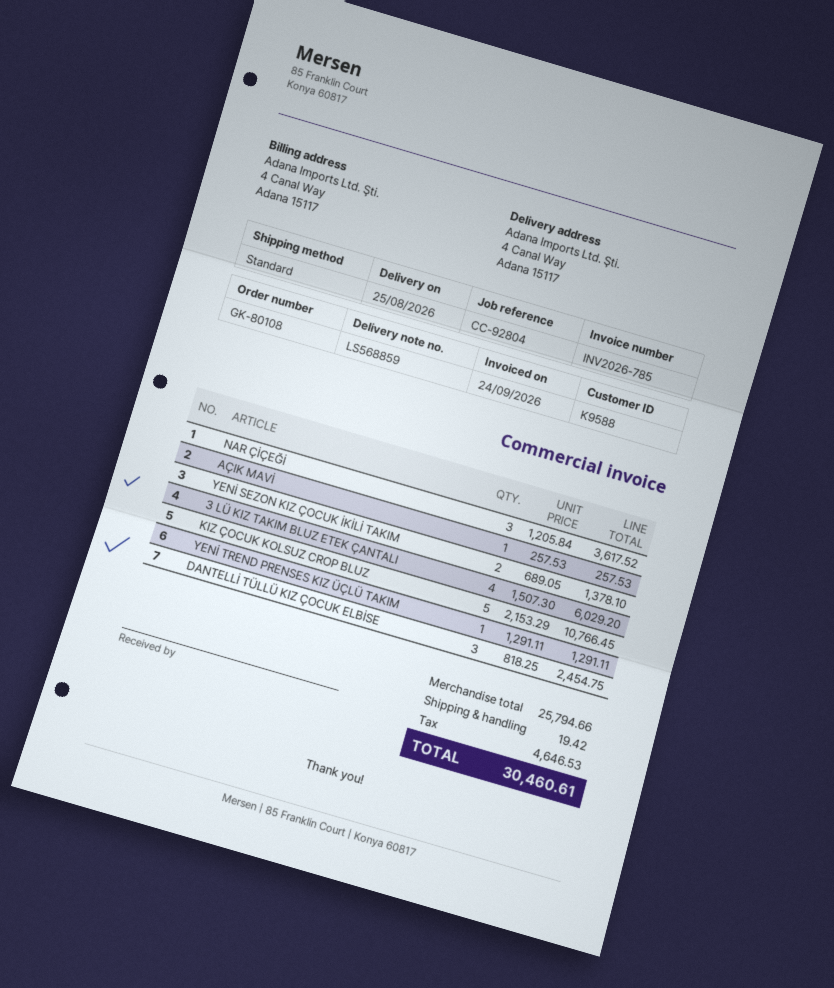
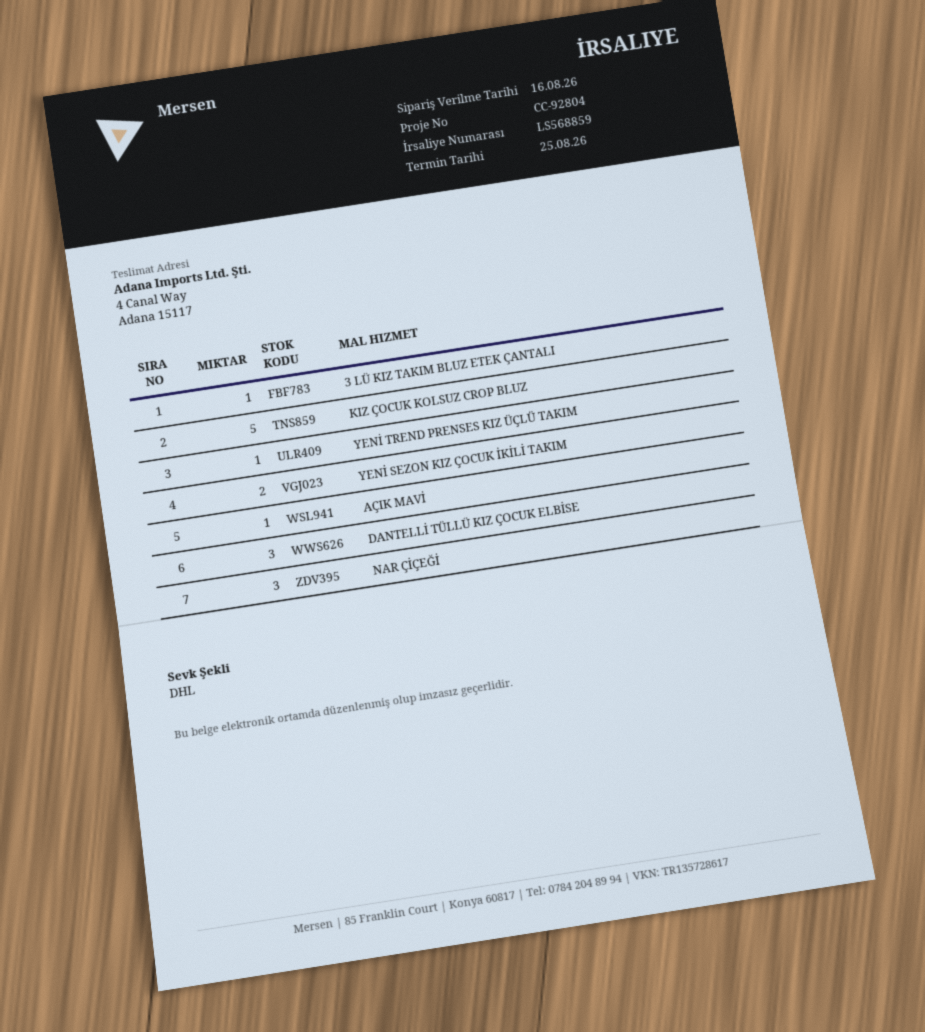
shipping method: standard -> DHL
3 LÜ KIZ TAKIM BLUZ ETEK ÇANTALI: 4 -> 1

